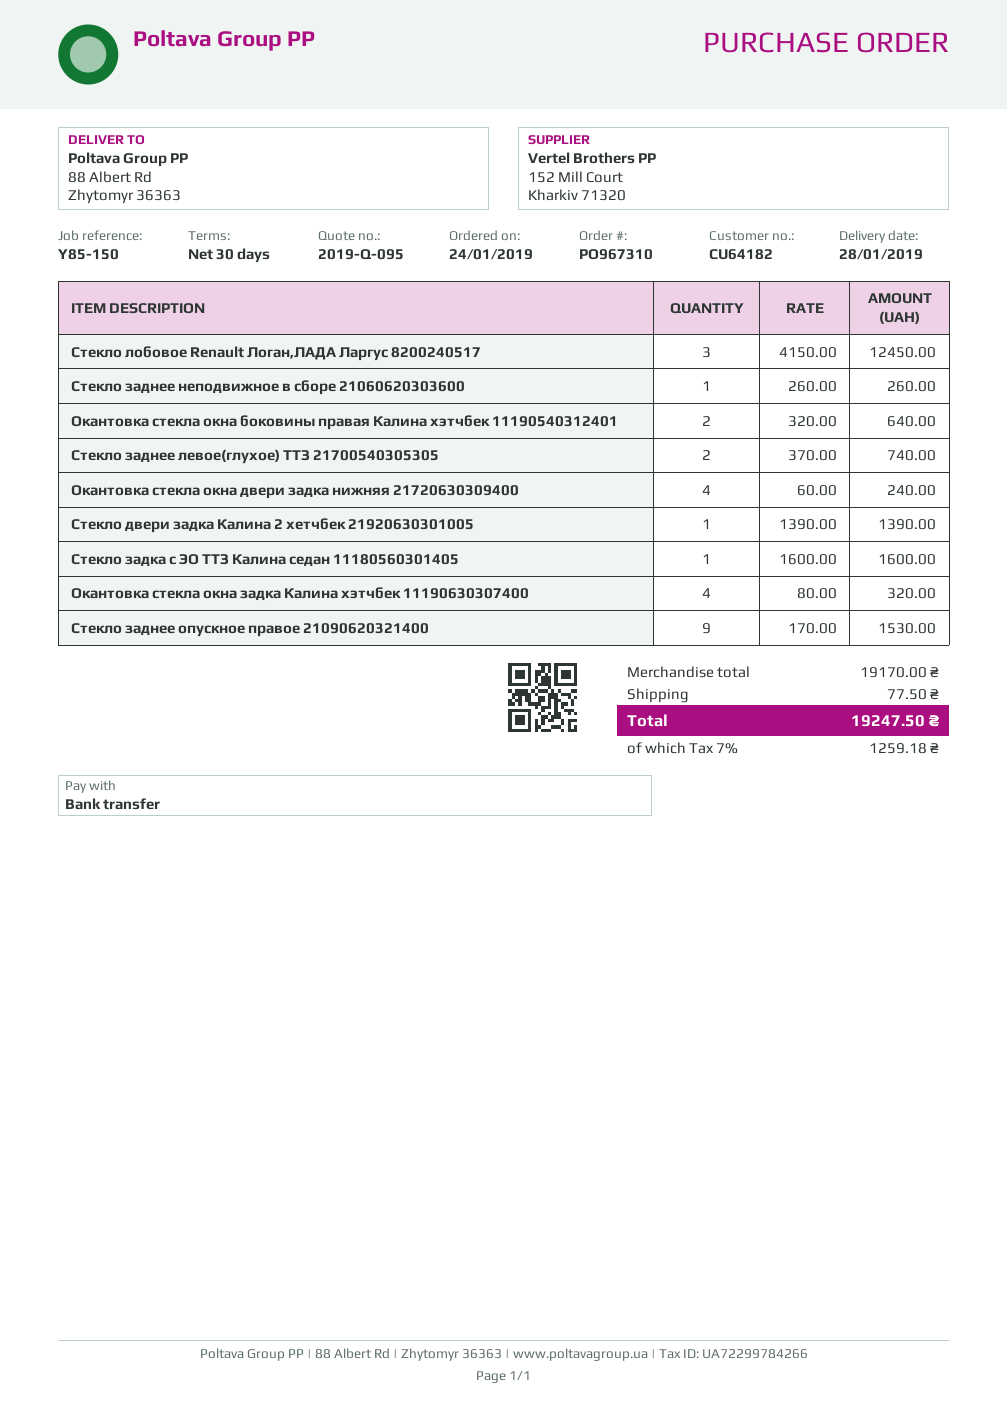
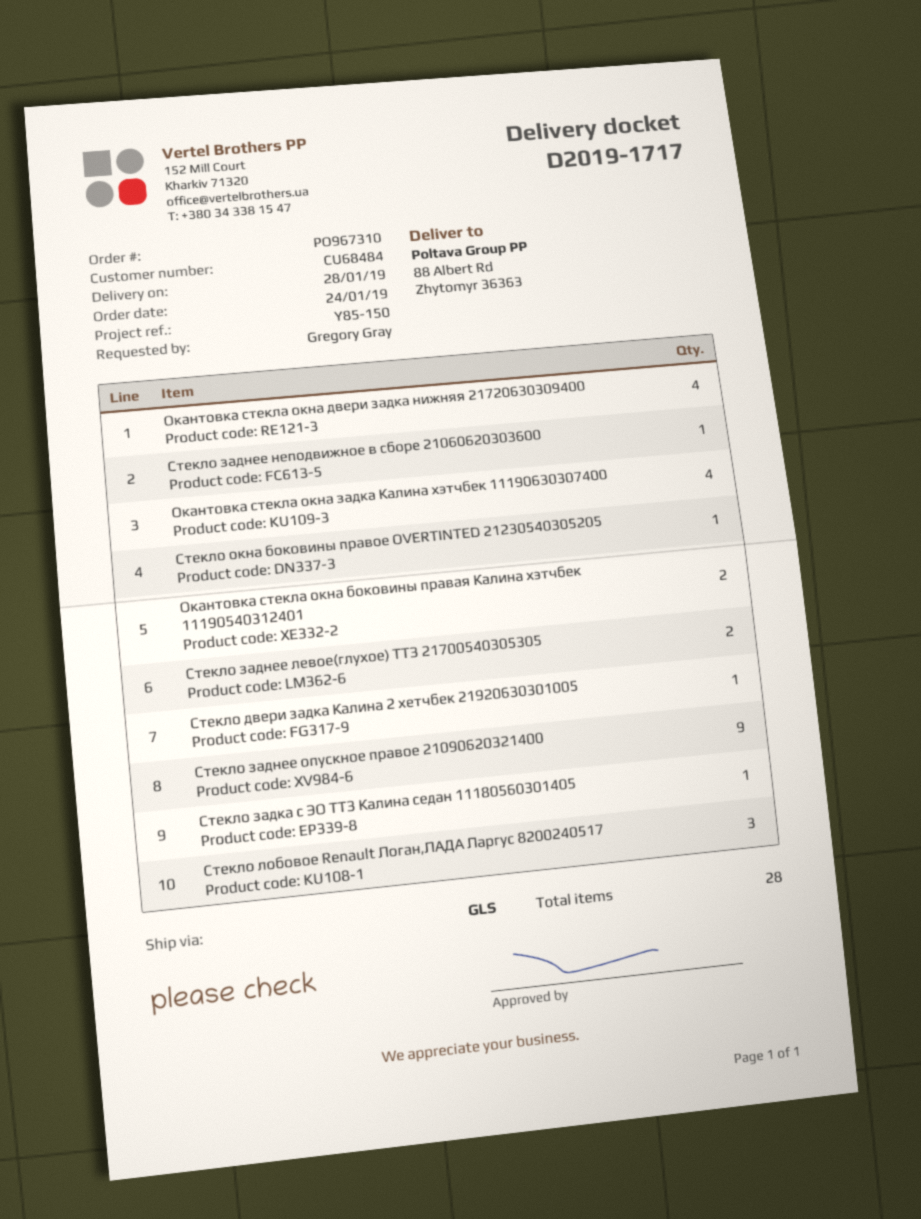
customer number: CU64182 -> CU68484
Стекло окна боковины правое OVERTINTED 21230540305205: none -> 1

